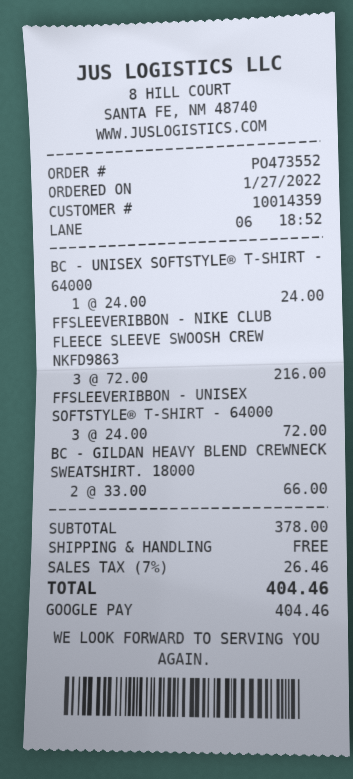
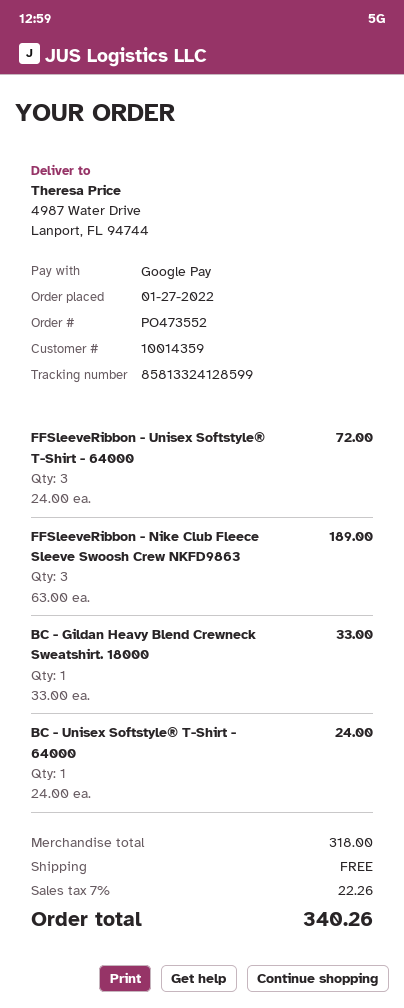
FFSLEEVERIBBON - NIKE CLUB FLEECE SLEEVE SWOOSH CREW NKFD9863: 3 x 72.00 = 216.00 -> 3 x 63.00 = 189.00
BC - GILDAN HEAVY BLEND CREWNECK SWEATSHIRT. 18000: 2 x 33.00 = 66.00 -> 1 x 33.00 = 33.00
subtotal: 378.00 -> 318.00
tax: 7% = 26.46 -> 7% = 22.26
total: 404.46 -> 340.26

